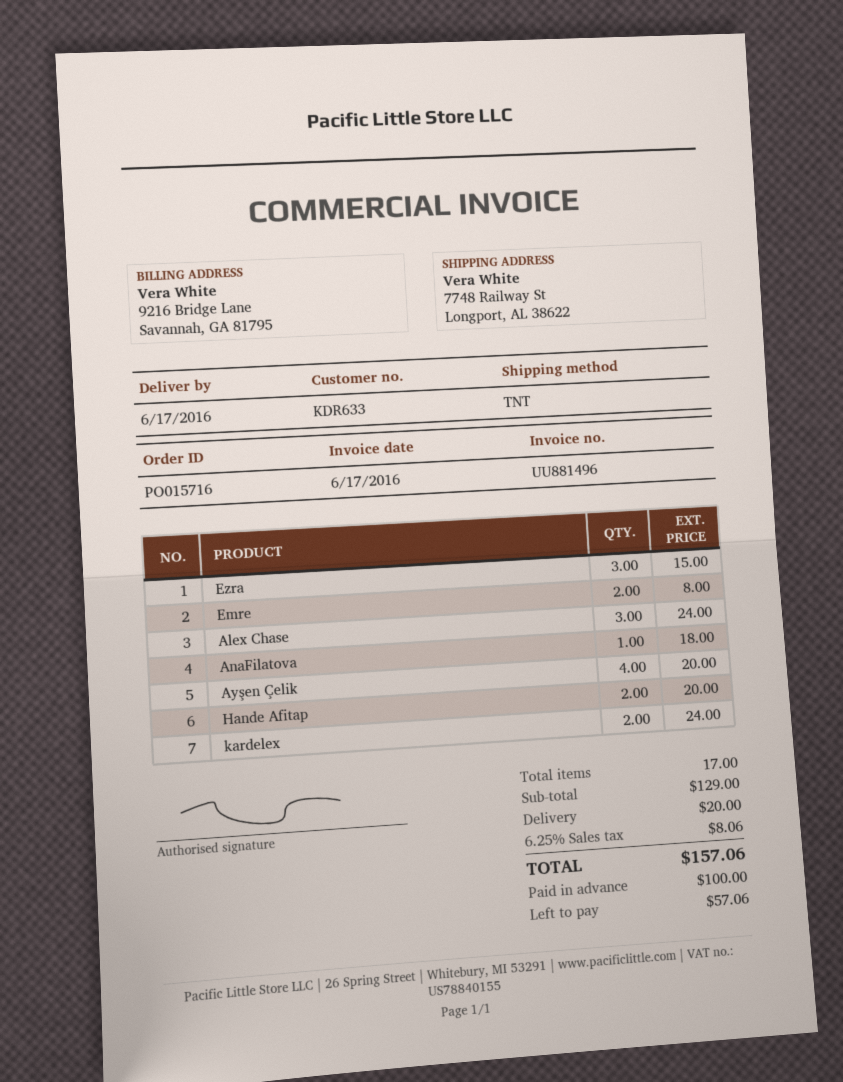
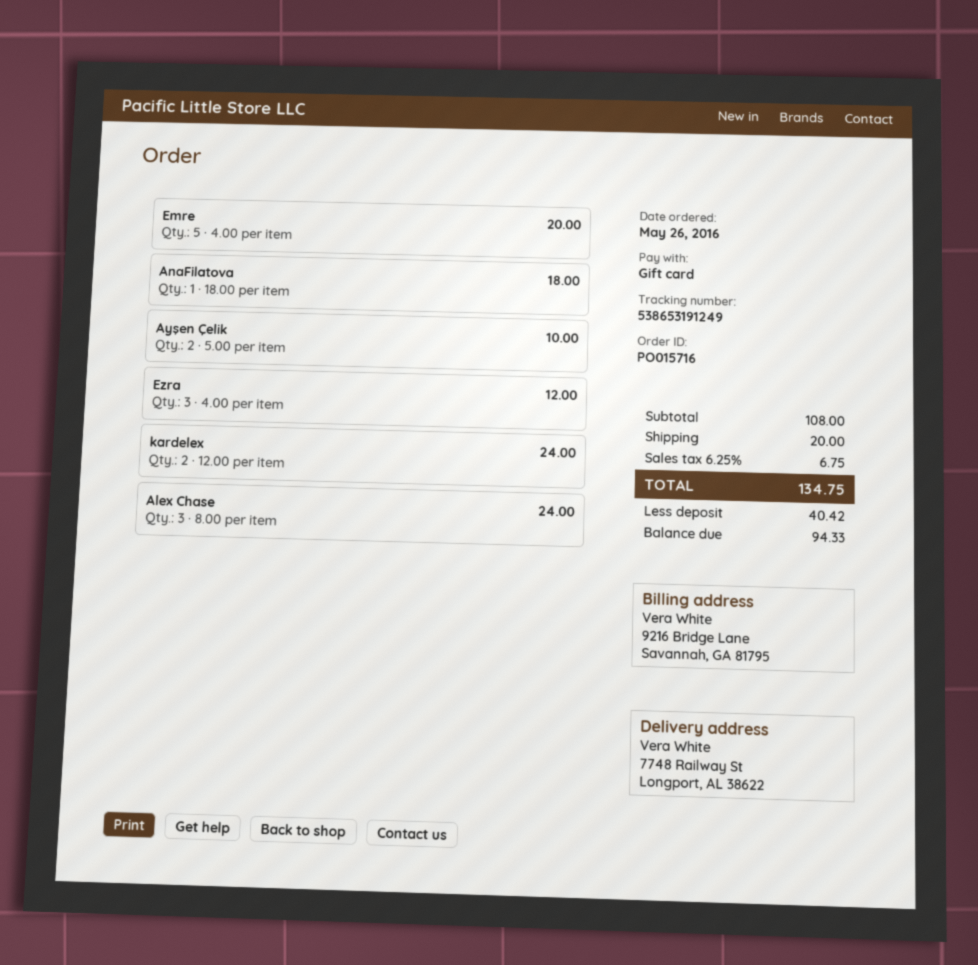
Ezra: 3 for 15.00 -> 3 for 12.00
Emre: 2 for 8.00 -> 5 for 20.00
Ayşen Çelik: 4 for 20.00 -> 2 for 10.00
Hande Afitap: 2 for 20.00 -> none
subtotal: 129.00 -> 108.00
tax: 6.25% = 8.06 -> 6.25% = 6.75
total: 157.06 -> 134.75
deposit: 100.00 -> 40.42
balance: 57.06 -> 94.33

